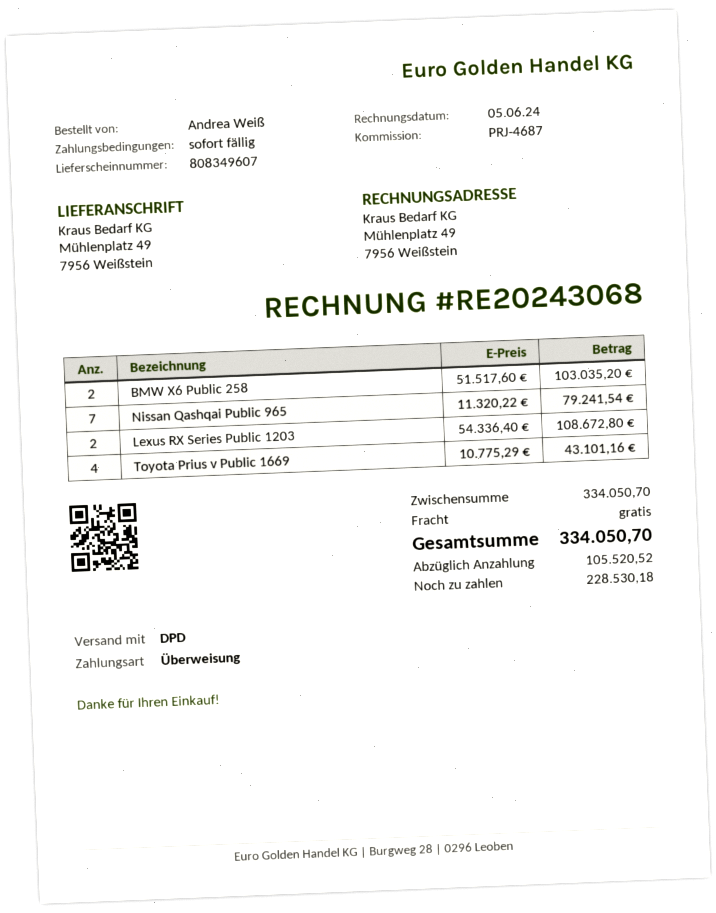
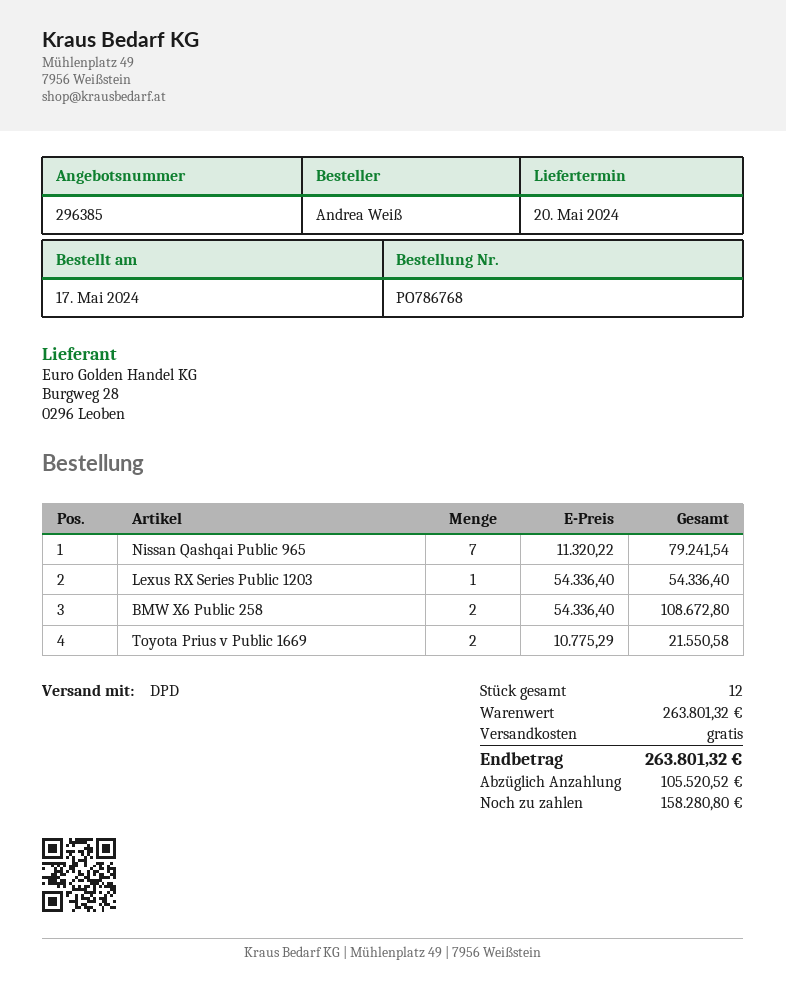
BMW X6 Public 258: 2 x 51517.60 = 103035.20 -> 2 x 54336.40 = 108672.80
Lexus RX Series Public 1203: 2 x 54336.40 = 108672.80 -> 1 x 54336.40 = 54336.40
Toyota Prius v Public 1669: 4 x 10775.29 = 43101.16 -> 2 x 10775.29 = 21550.58
subtotal: 334050.70 -> 263801.32
total: 334050.70 -> 263801.32
balance: 228530.18 -> 158280.80

